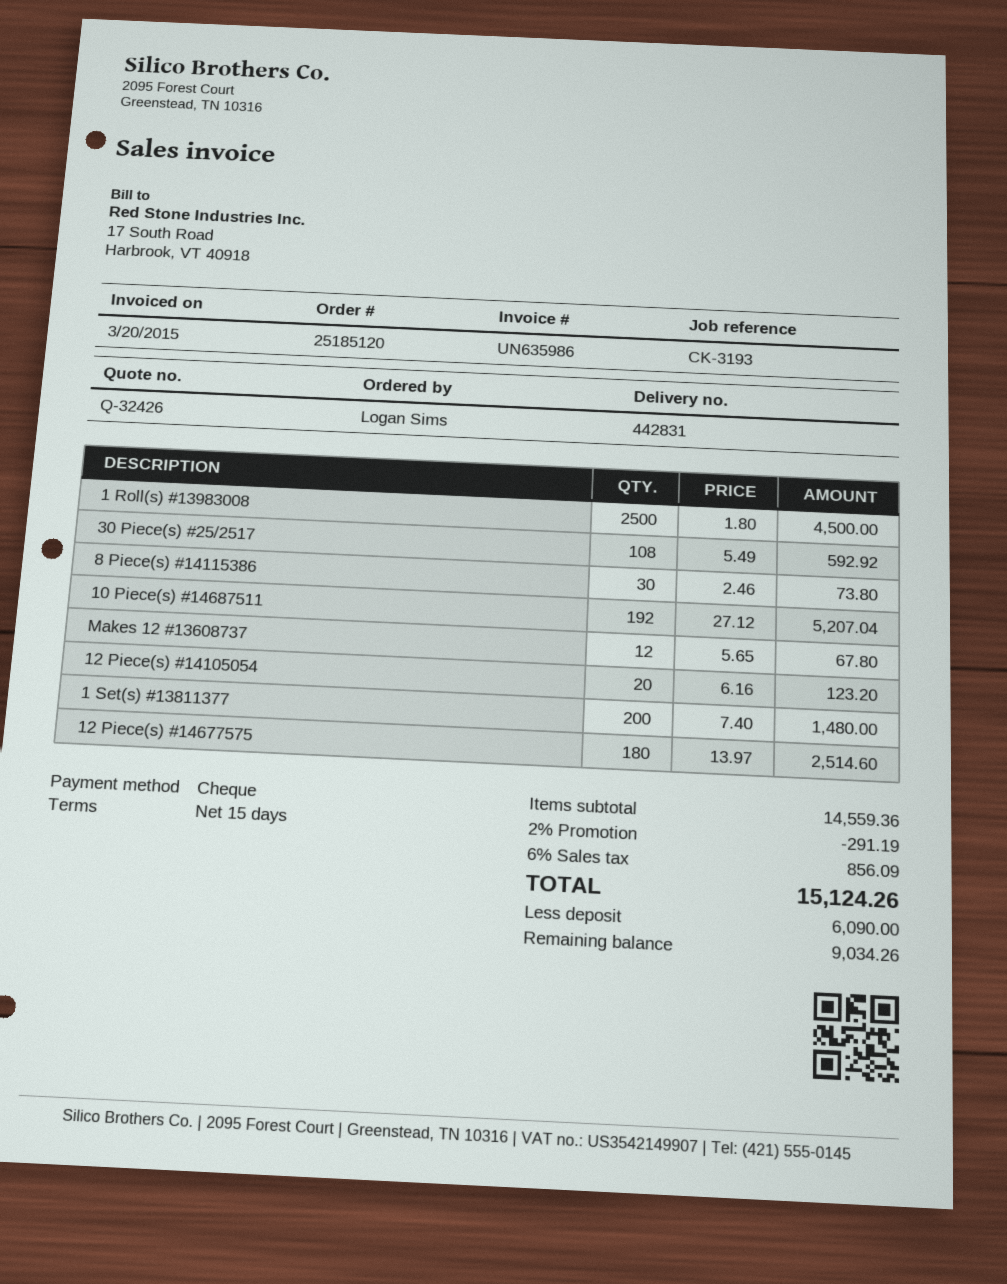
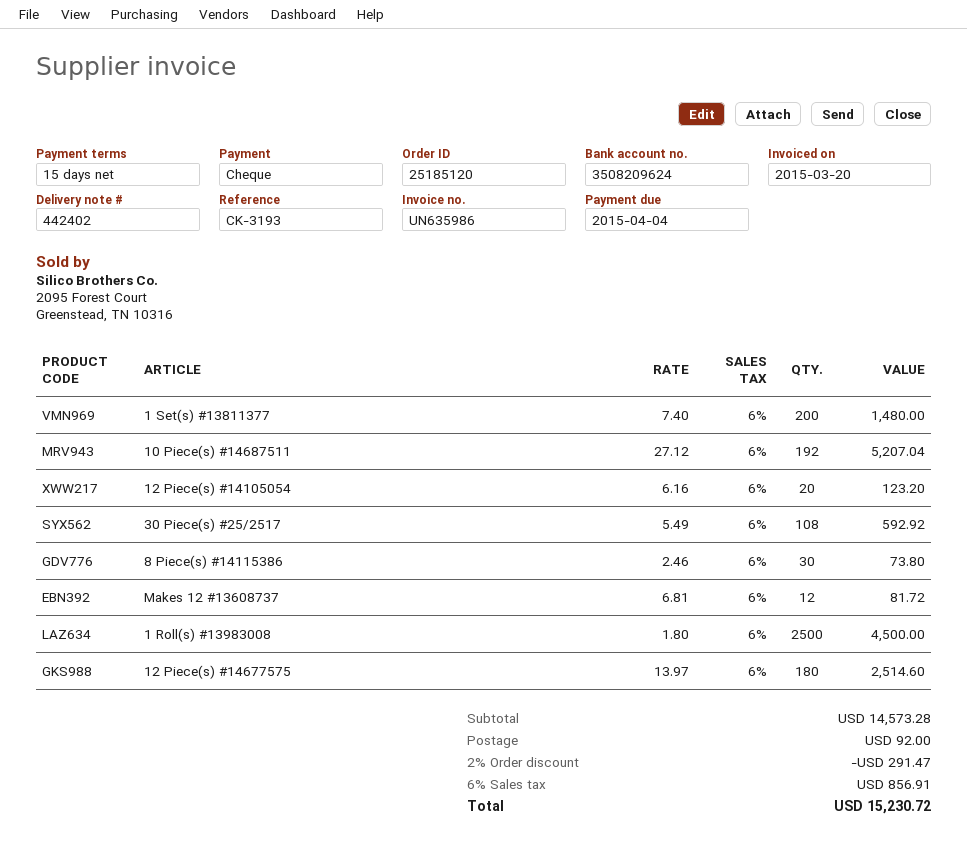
delivery note number: 442831 -> 442402
Makes 12 #13608737: 12 x 5.65 = 67.80 -> 12 x 6.81 = 81.72
subtotal: 14559.36 -> 14573.28
discount: 2% = 291.19 -> 2% = 291.47
shipping: none -> 92.00
tax: 6% = 856.09 -> 6% = 856.91
total: 15124.26 -> 15230.72

